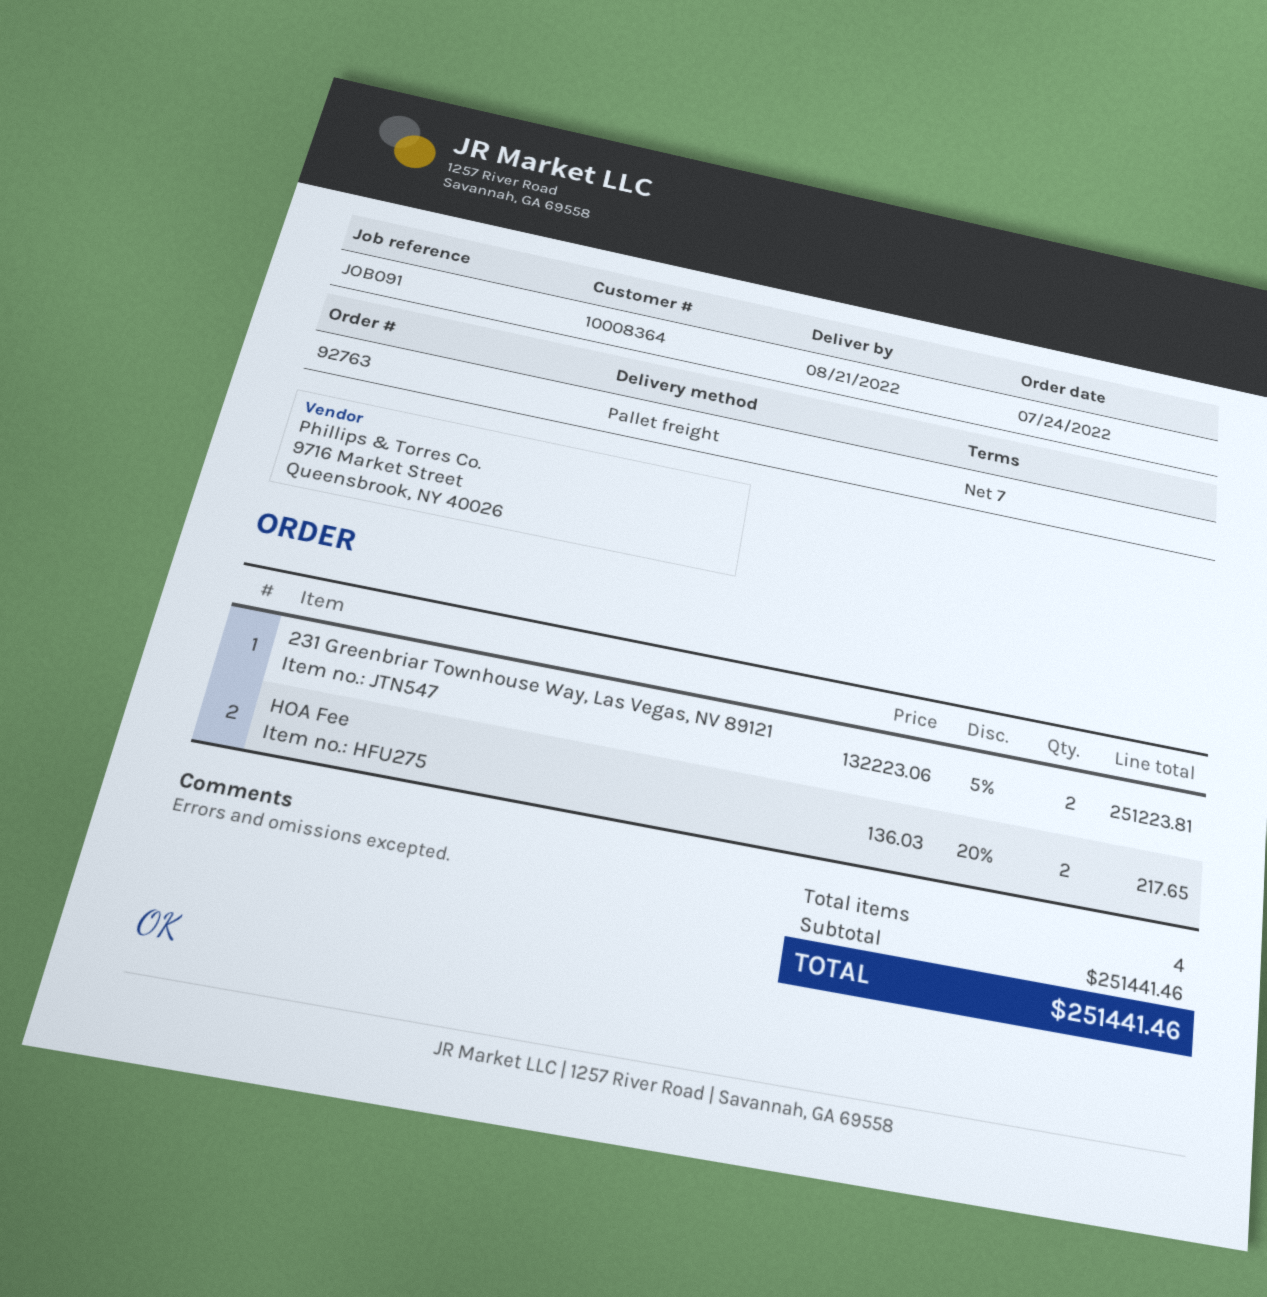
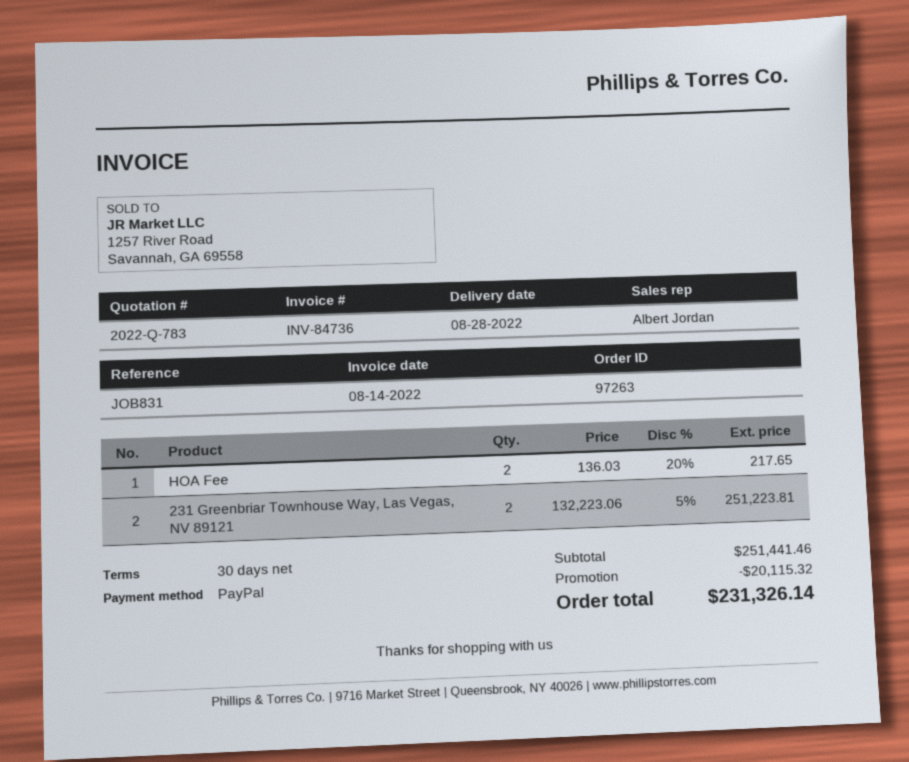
order number: 92763 -> 97263
delivery date: 2022-08-21 -> 2022-08-28
payment terms: 7 days -> 30 days
reference: JOB091 -> JOB831
discount: none -> 20115.32
total: 251441.46 -> 231326.14

